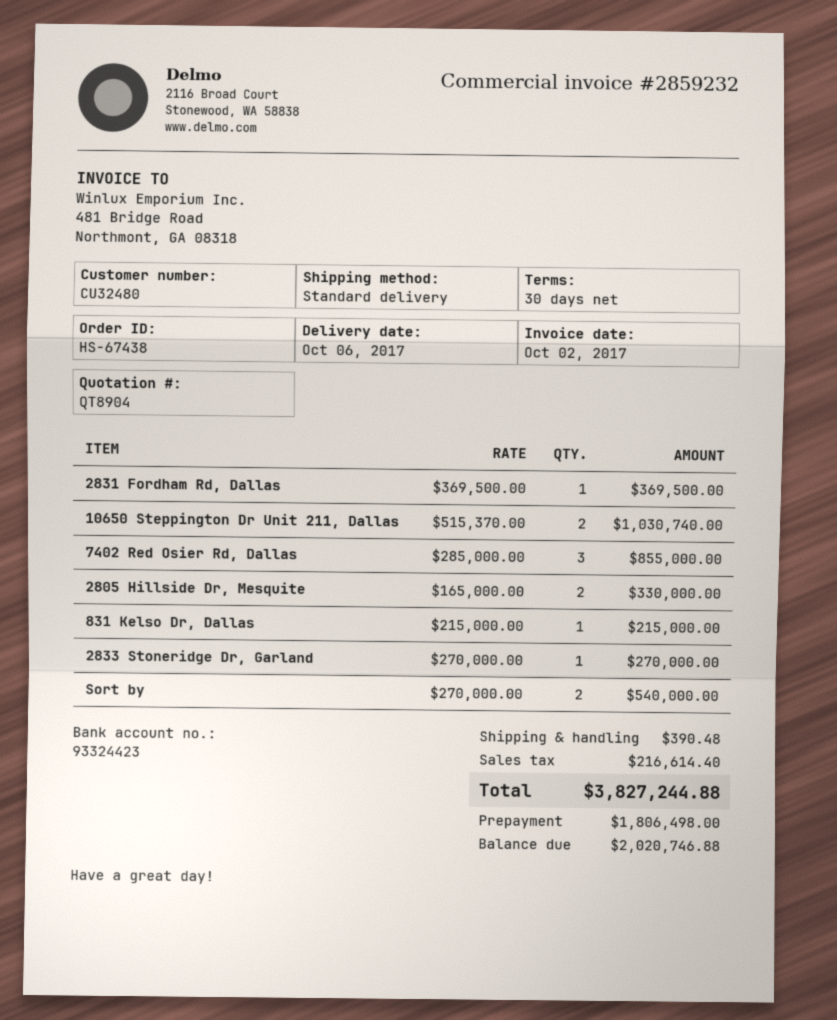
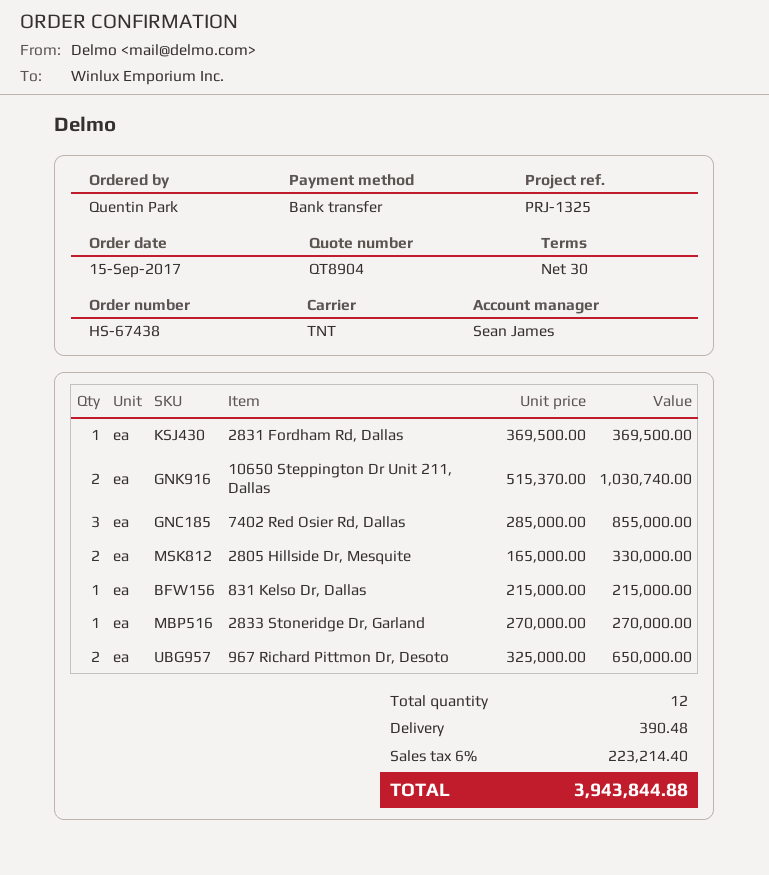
shipping method: standard -> TNT
Sort by: 2 x 270000.00 = 540000.00 -> none
967 Richard Pittmon Dr, Desoto: none -> 2 x 325000.00 = 650000.00
tax: 216614.40 -> 223214.40
total: 3827244.88 -> 3943844.88

